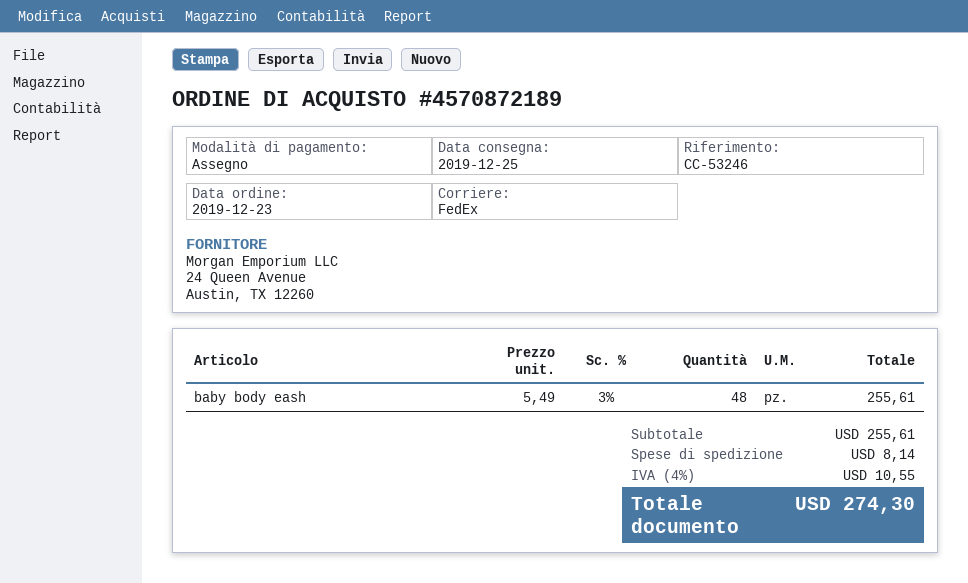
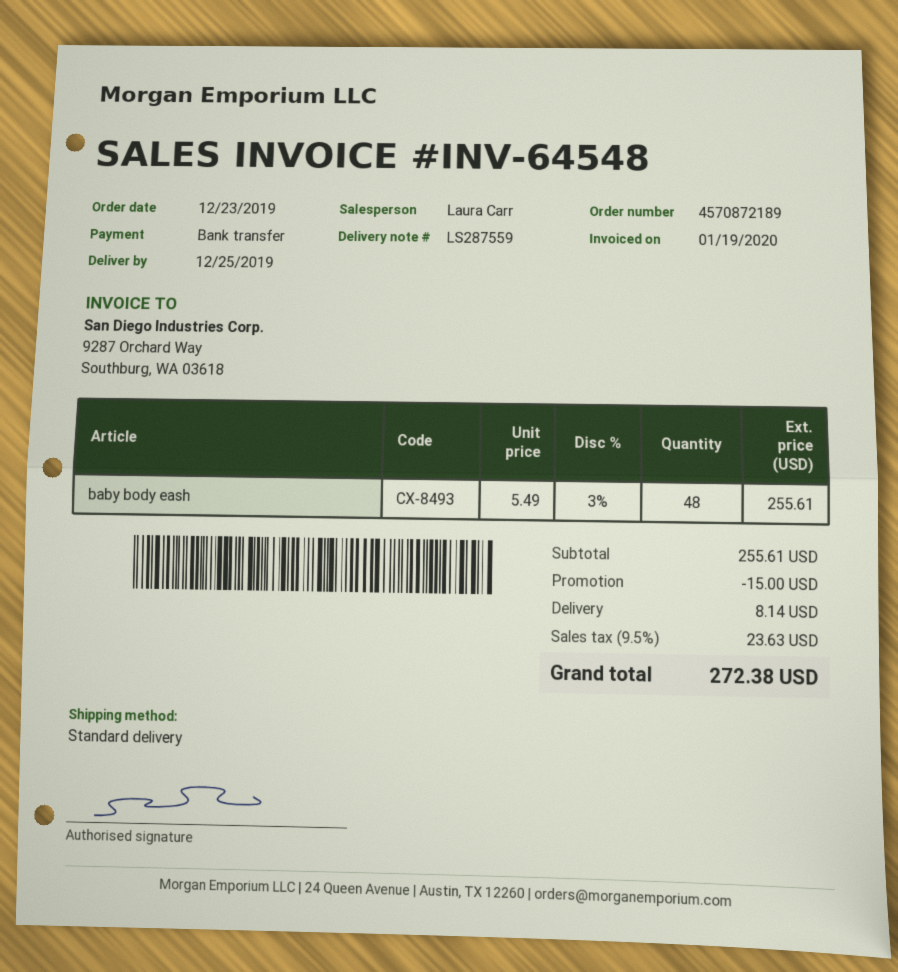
payment method: cheque -> bank transfer
shipping method: FedEx -> standard
discount: none -> 15.00
tax: 4% = 10.55 -> 9.5% = 23.63
total: 274.30 -> 272.38

